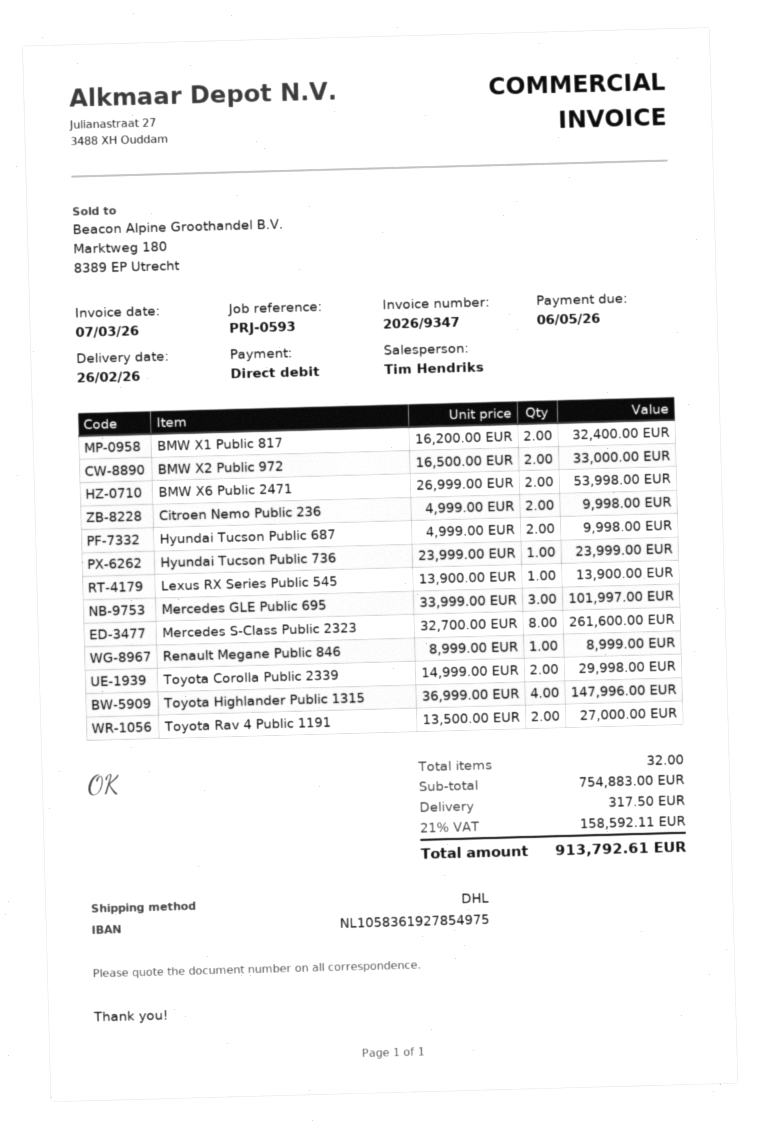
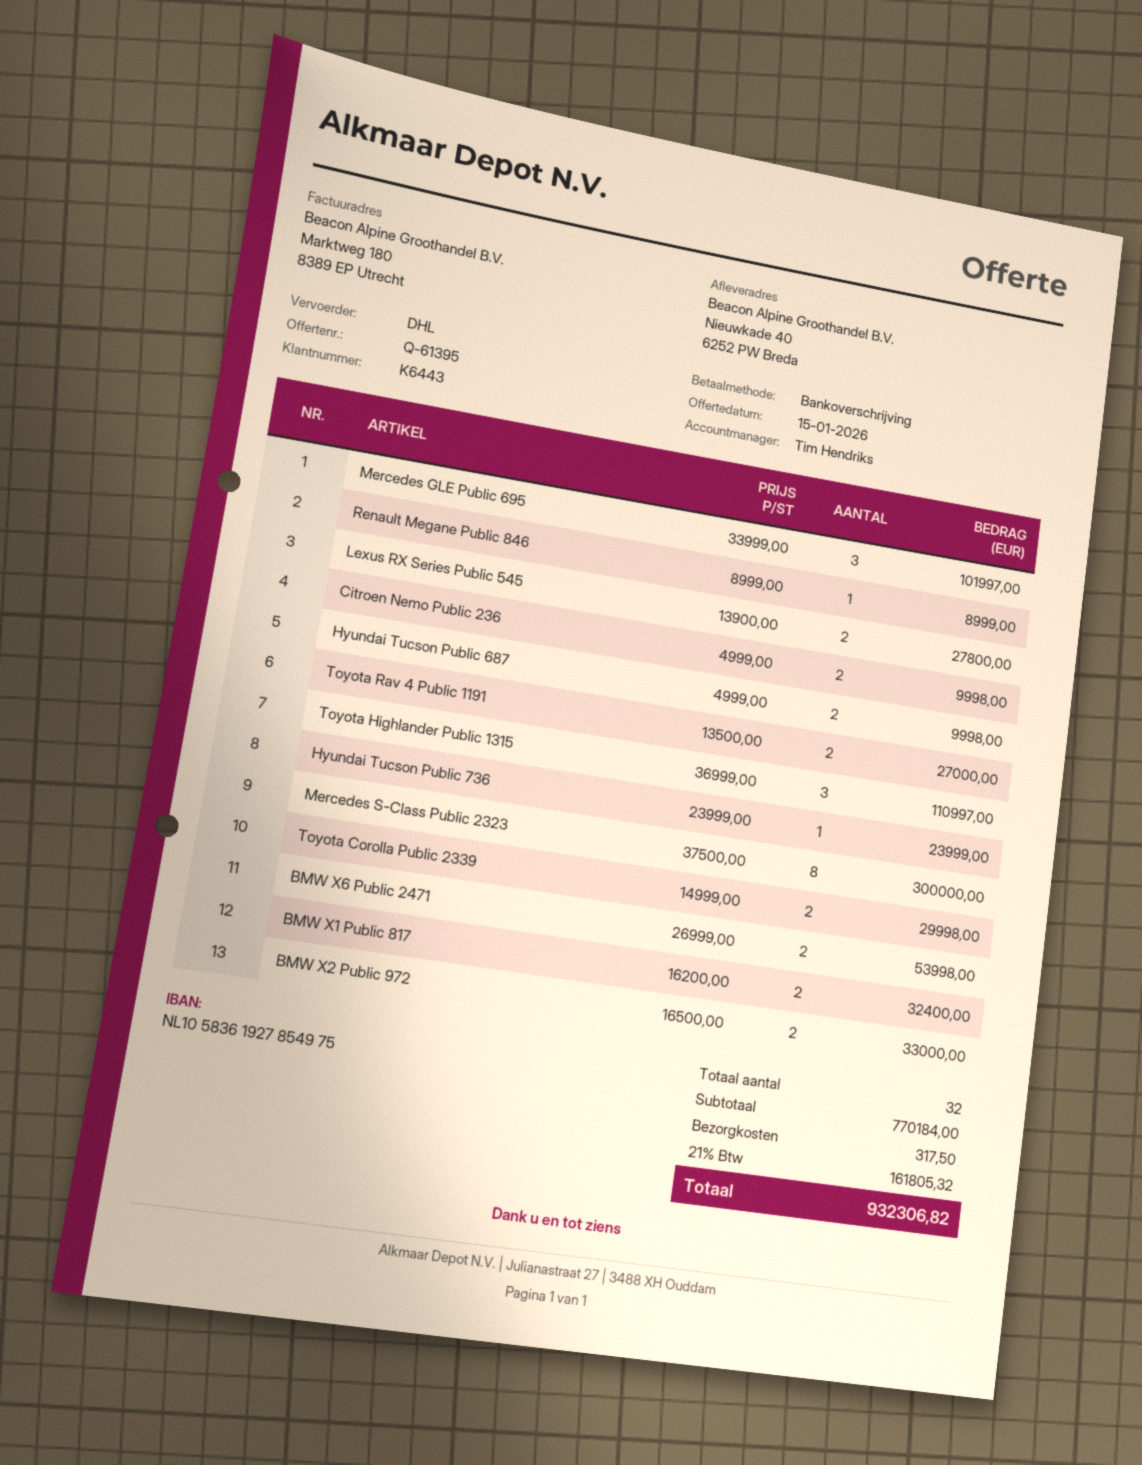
payment method: direct debit -> bank transfer
Lexus RX Series Public 545: 1 x 13900.00 = 13900.00 -> 2 x 13900.00 = 27800.00
Mercedes S-Class Public 2323: 8 x 32700.00 = 261600.00 -> 8 x 37500.00 = 300000.00
Toyota Highlander Public 1315: 4 x 36999.00 = 147996.00 -> 3 x 36999.00 = 110997.00
subtotal: 754883.00 -> 770184.00
tax: 21% = 158592.11 -> 21% = 161805.32
total: 913792.61 -> 932306.82

